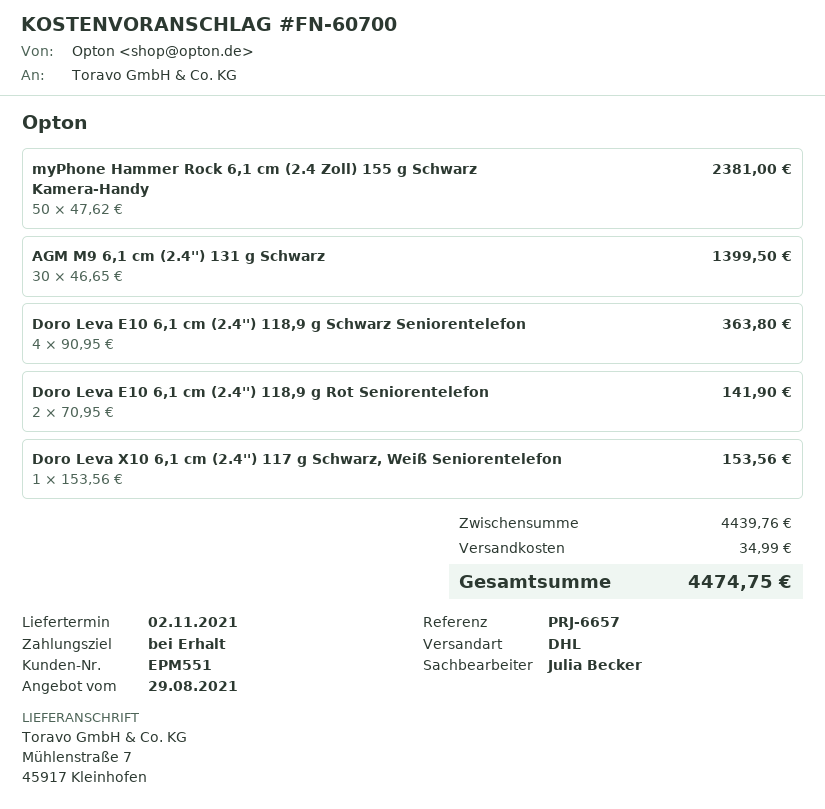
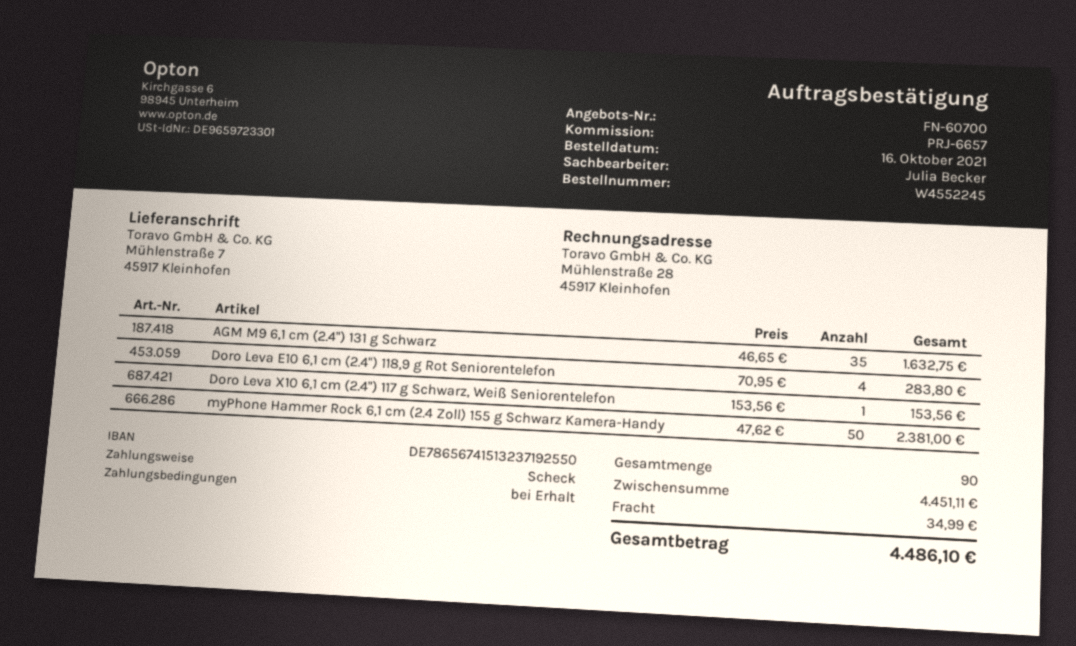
AGM M9 6,1 cm (2.4'') 131 g Schwarz: 30 x 46.65 = 1399.50 -> 35 x 46.65 = 1632.75
Doro Leva E10 6,1 cm (2.4'') 118,9 g Schwarz Seniorentelefon: 4 x 90.95 = 363.80 -> none
Doro Leva E10 6,1 cm (2.4'') 118,9 g Rot Seniorentelefon: 2 x 70.95 = 141.90 -> 4 x 70.95 = 283.80
subtotal: 4439.76 -> 4451.11
total: 4474.75 -> 4486.10

